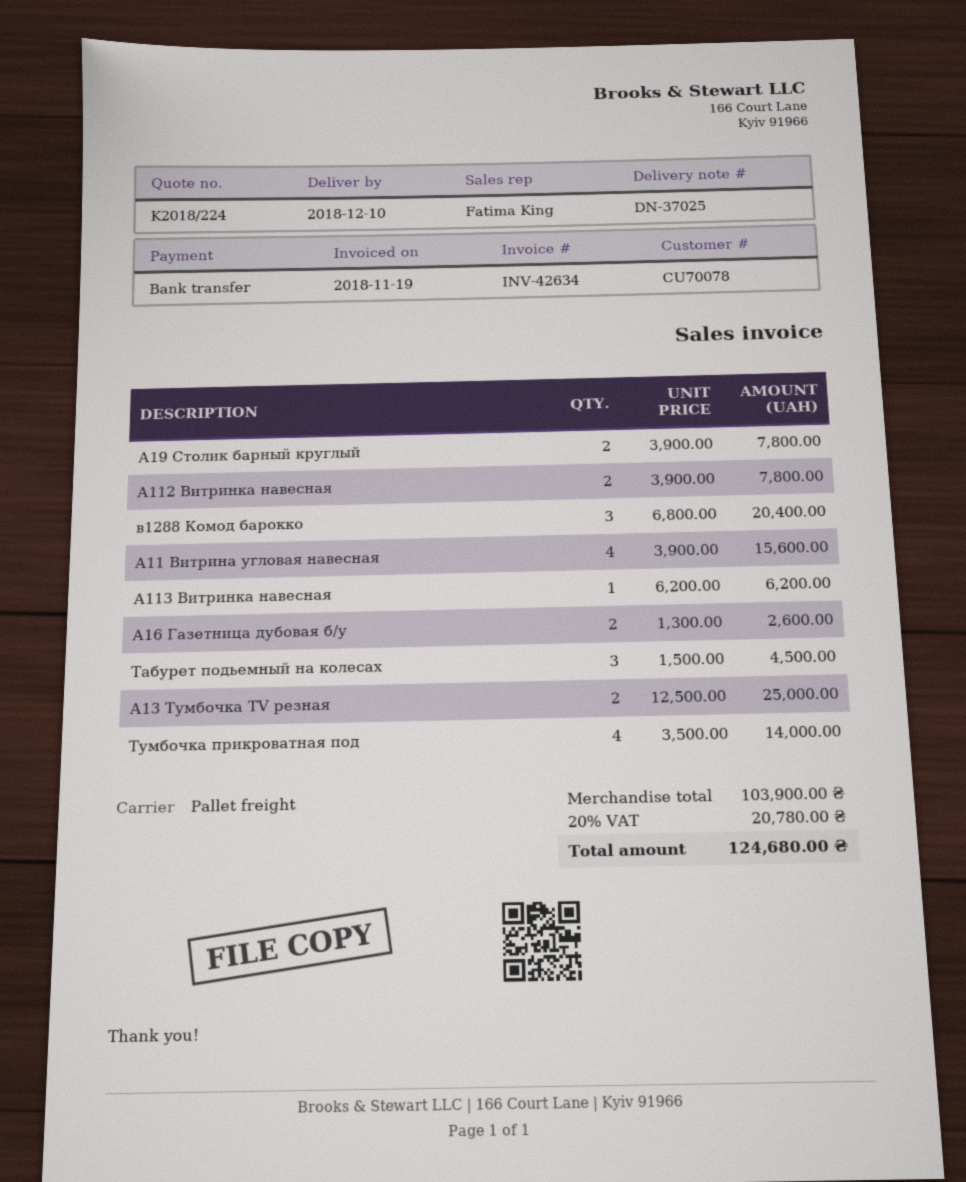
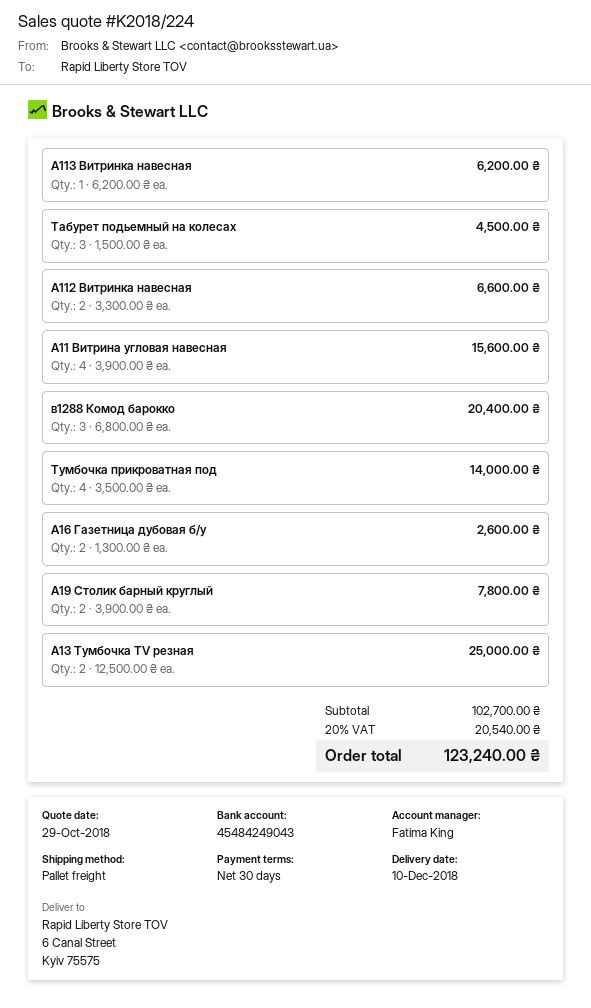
А112 Витринка навесная: 2 x 3900.00 = 7800.00 -> 2 x 3300.00 = 6600.00
subtotal: 103900.00 -> 102700.00
tax: 20% = 20780.00 -> 20% = 20540.00
total: 124680.00 -> 123240.00

